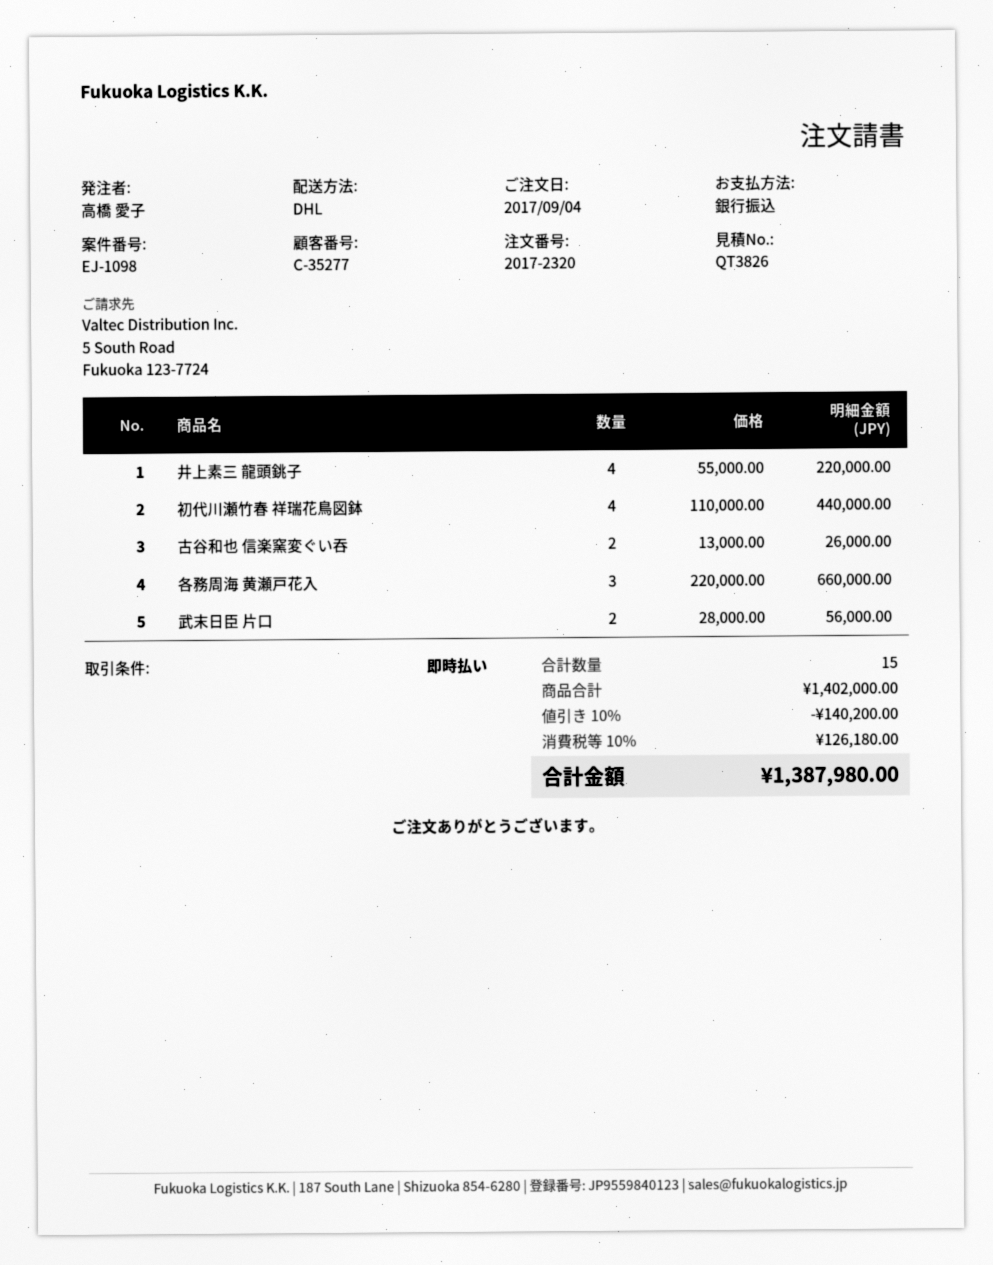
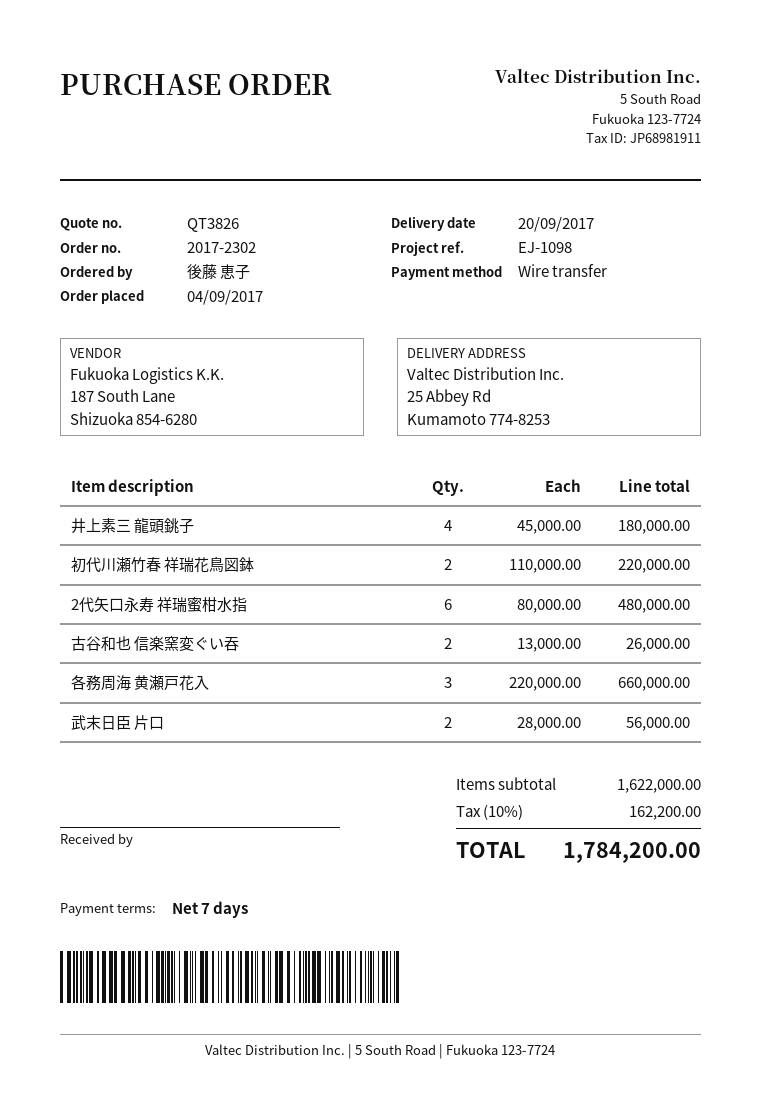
order number: 2017-2320 -> 2017-2302
payment terms: on receipt -> 7 days
ordered by: 高橋 愛子 -> 後藤 恵子
井上素三 龍頭銚子: 4 x 55000.00 = 220000.00 -> 4 x 45000.00 = 180000.00
初代川瀬竹春 祥瑞花鳥図鉢: 4 x 110000.00 = 440000.00 -> 2 x 110000.00 = 220000.00
2代矢口永寿 祥瑞蜜柑水指: none -> 6 x 80000.00 = 480000.00
subtotal: 1402000.00 -> 1622000.00
discount: 10% = 140200.00 -> none
tax: 10% = 126180.00 -> 10% = 162200.00
total: 1387980.00 -> 1784200.00

